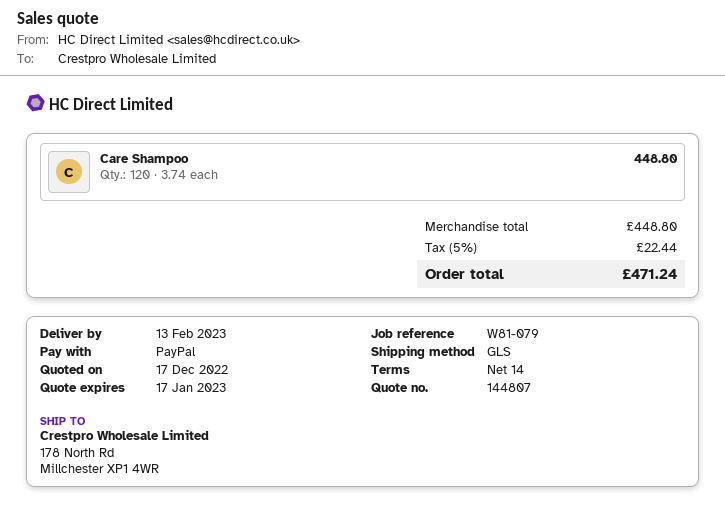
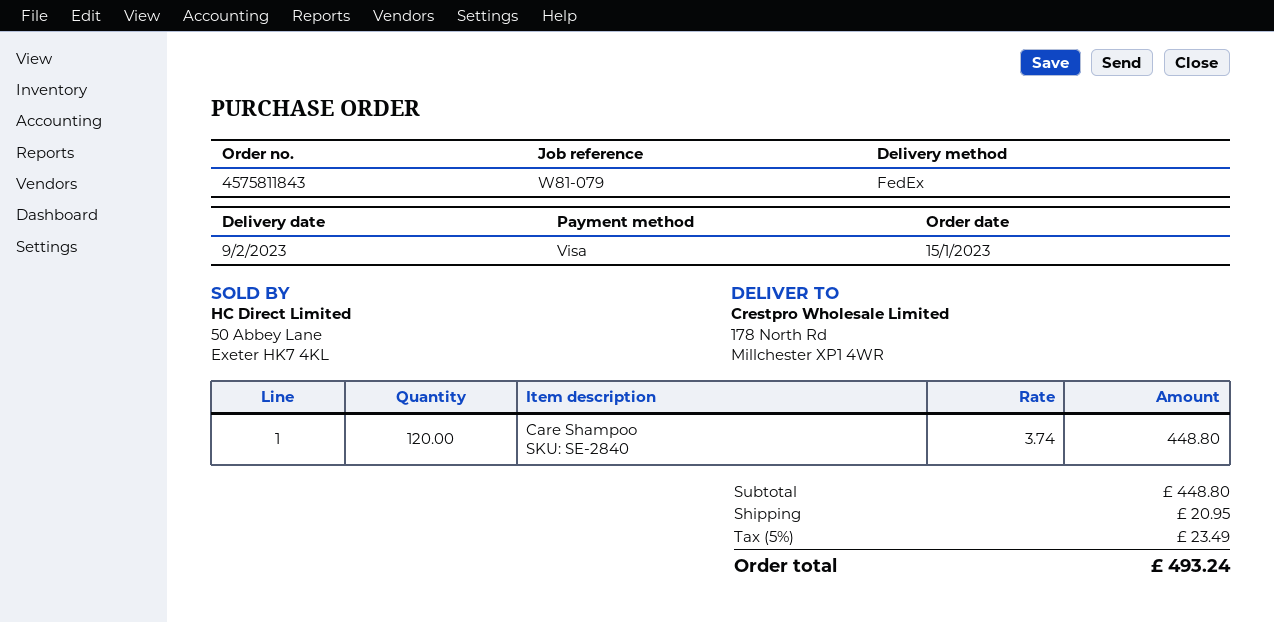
delivery date: 2023-02-13 -> 2023-02-09
payment method: PayPal -> Visa
shipping method: GLS -> FedEx
shipping: none -> 20.95
tax: 5% = 22.44 -> 5% = 23.49
total: 471.24 -> 493.24

